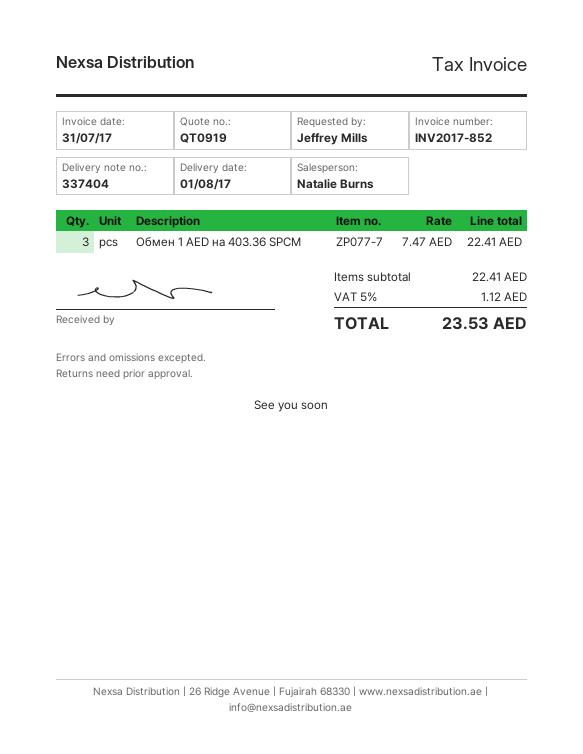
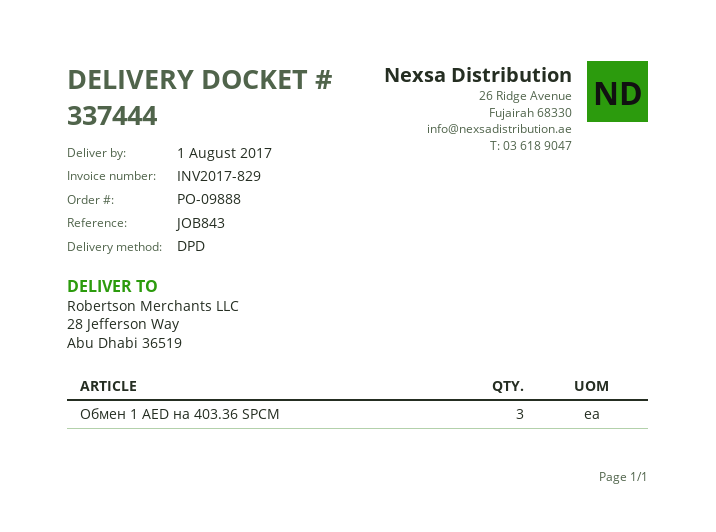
delivery note number: 337404 -> 337444
invoice number: INV2017-852 -> INV2017-829

